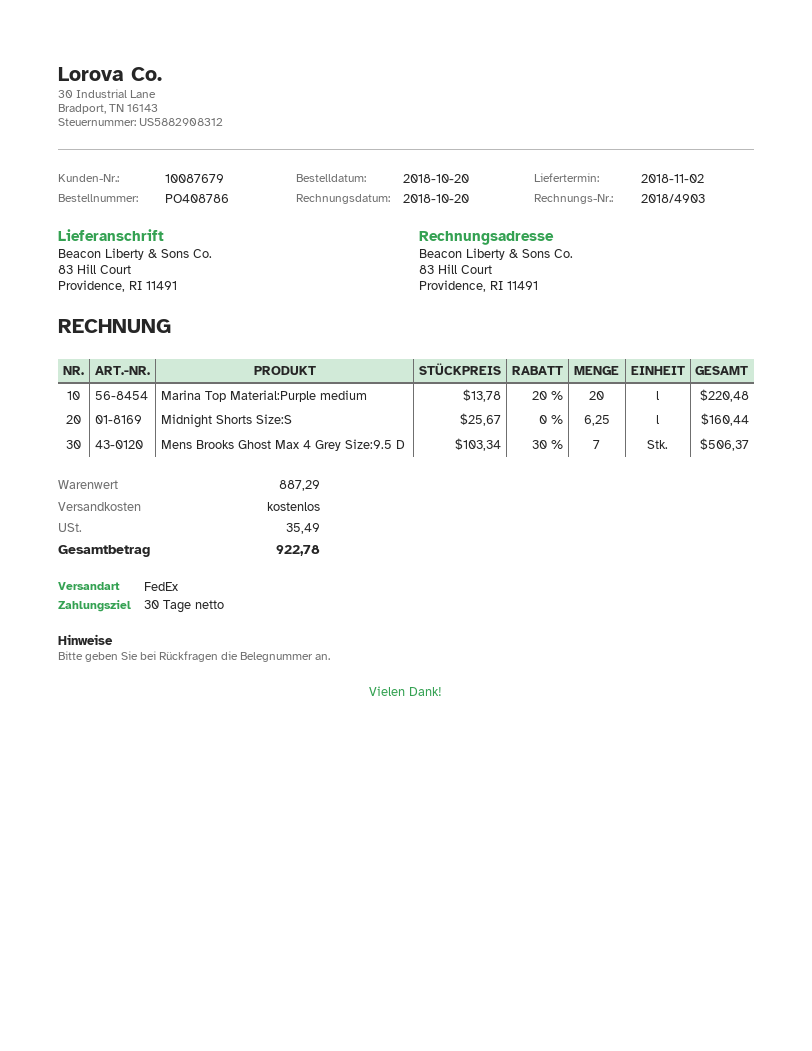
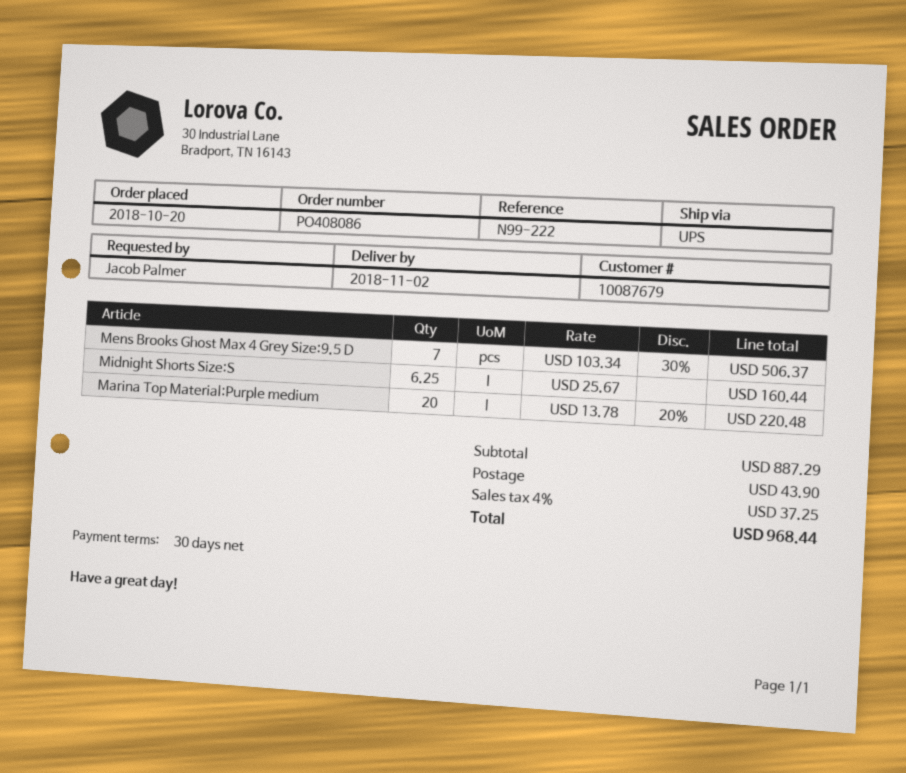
order number: PO408786 -> PO408086
shipping method: FedEx -> UPS
shipping: 0.00 -> 43.90
tax: 35.49 -> 37.25
total: 922.78 -> 968.44

